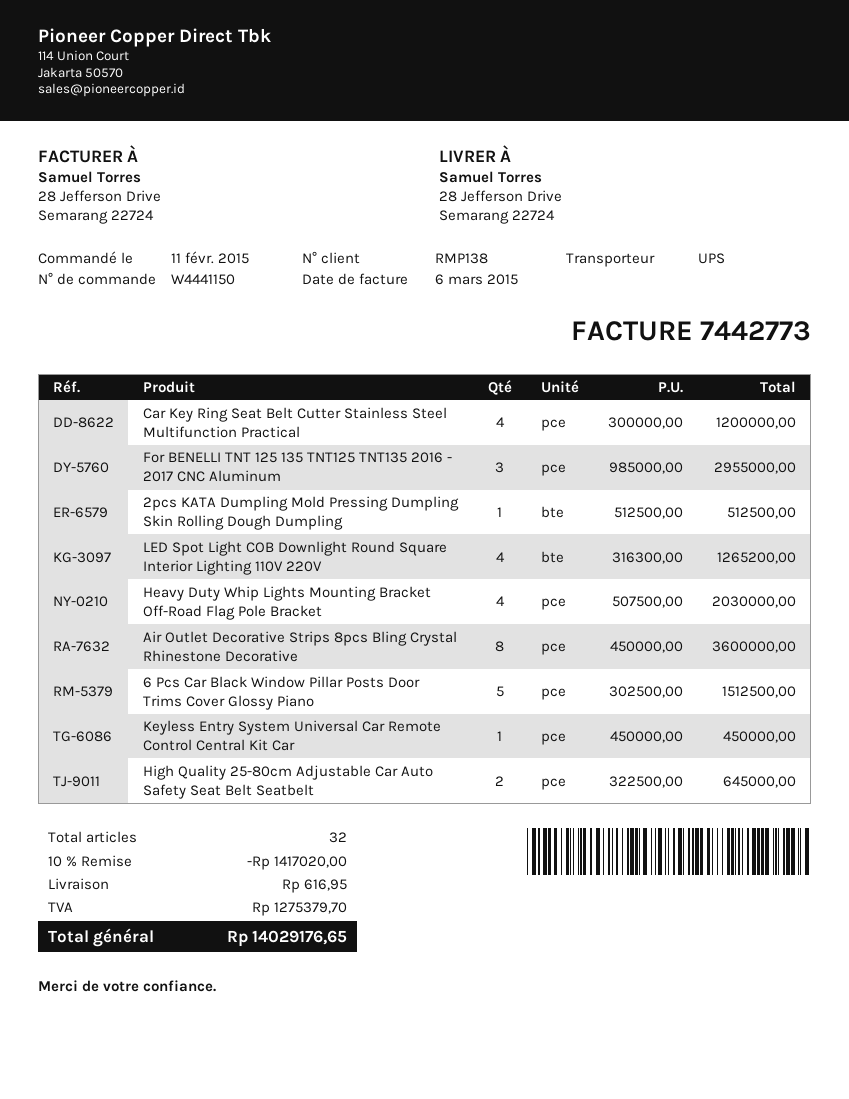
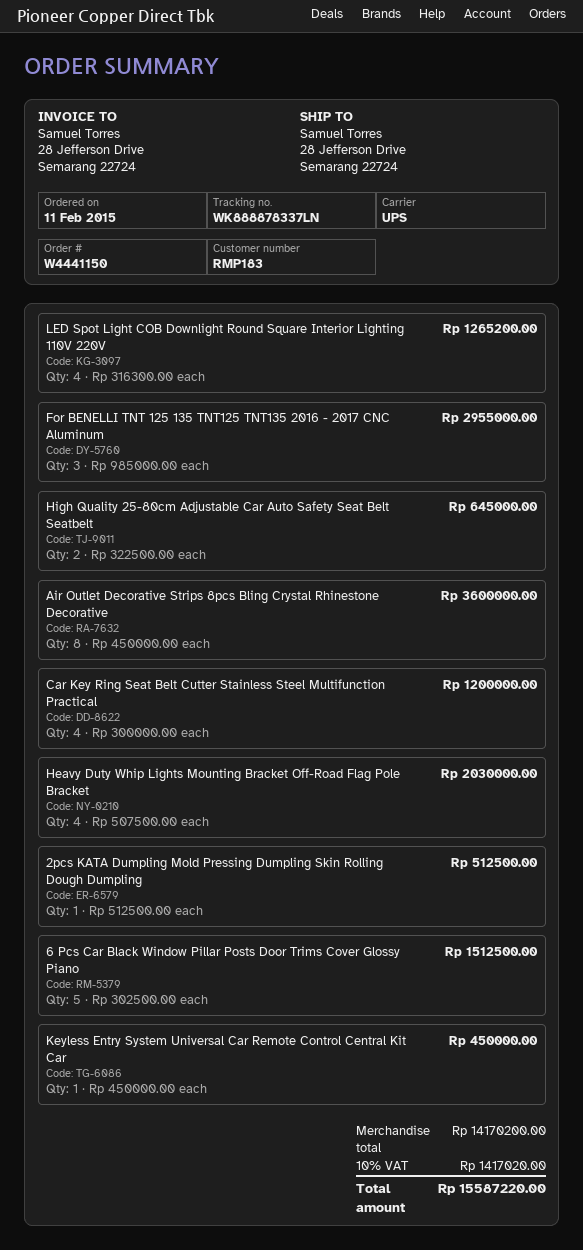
customer number: RMP138 -> RMP183
discount: 10% = 1417020.00 -> none
shipping: 616.95 -> none
tax: 1275379.70 -> 1417020.00
total: 14029176.65 -> 15587220.00

